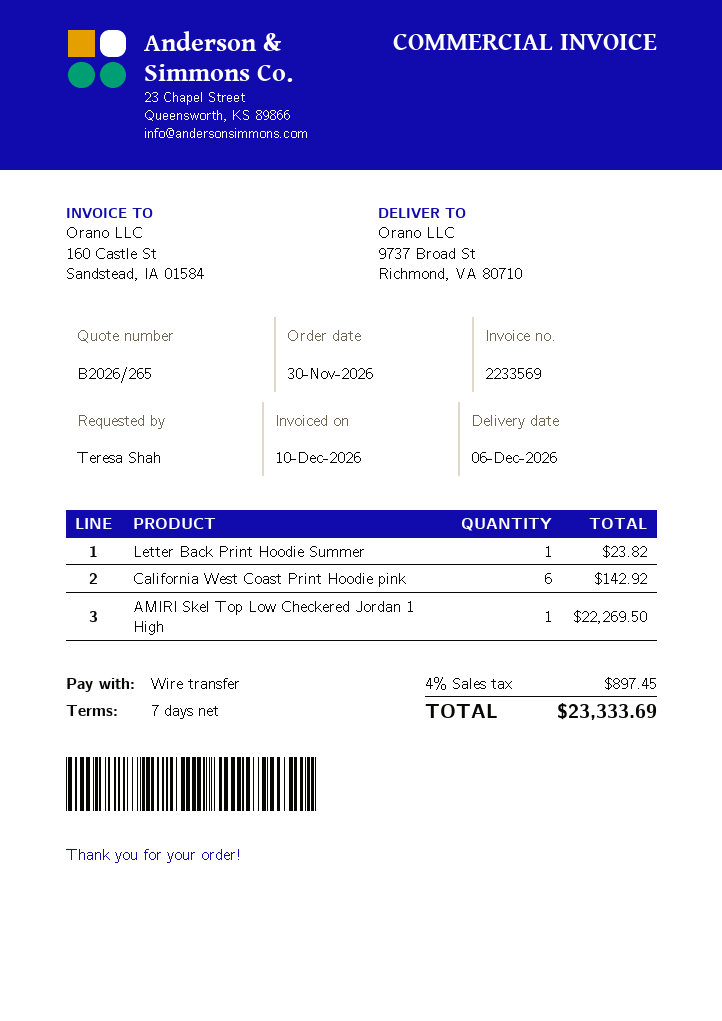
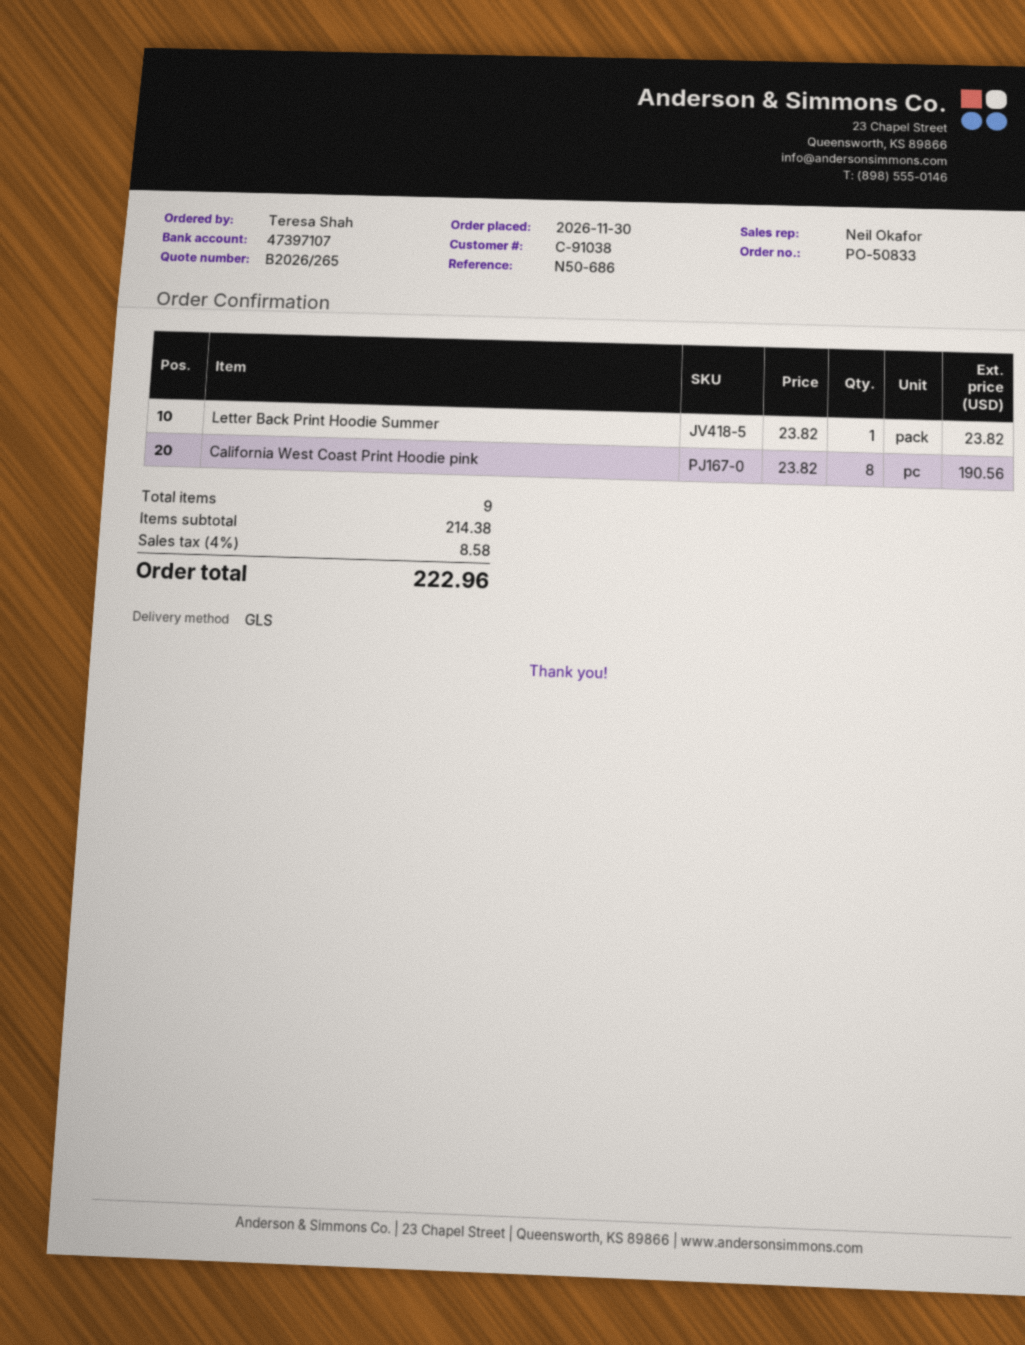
California West Coast Print Hoodie pink: 6 for 142.92 -> 8 for 190.56
AMIRI Skel Top Low Checkered Jordan 1 High: 1 for 22269.50 -> none
tax: 4% = 897.45 -> 4% = 8.58
total: 23333.69 -> 222.96

